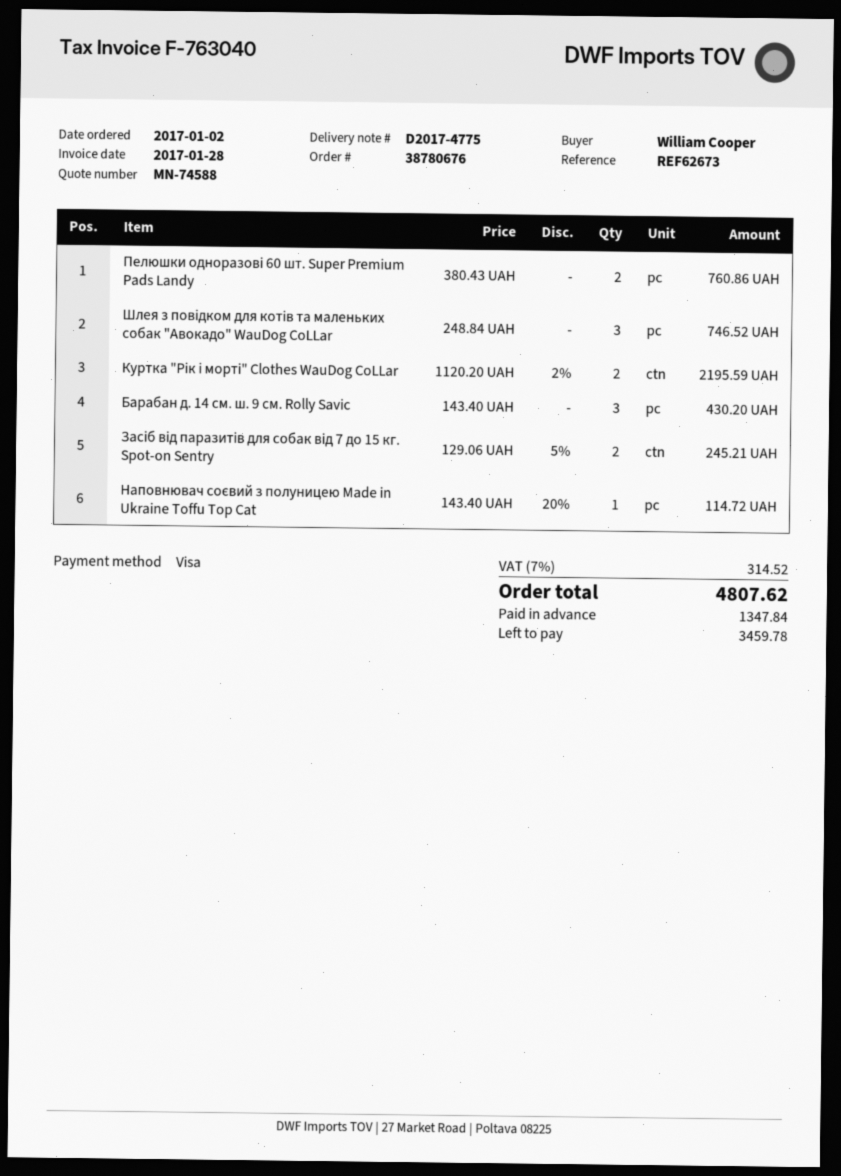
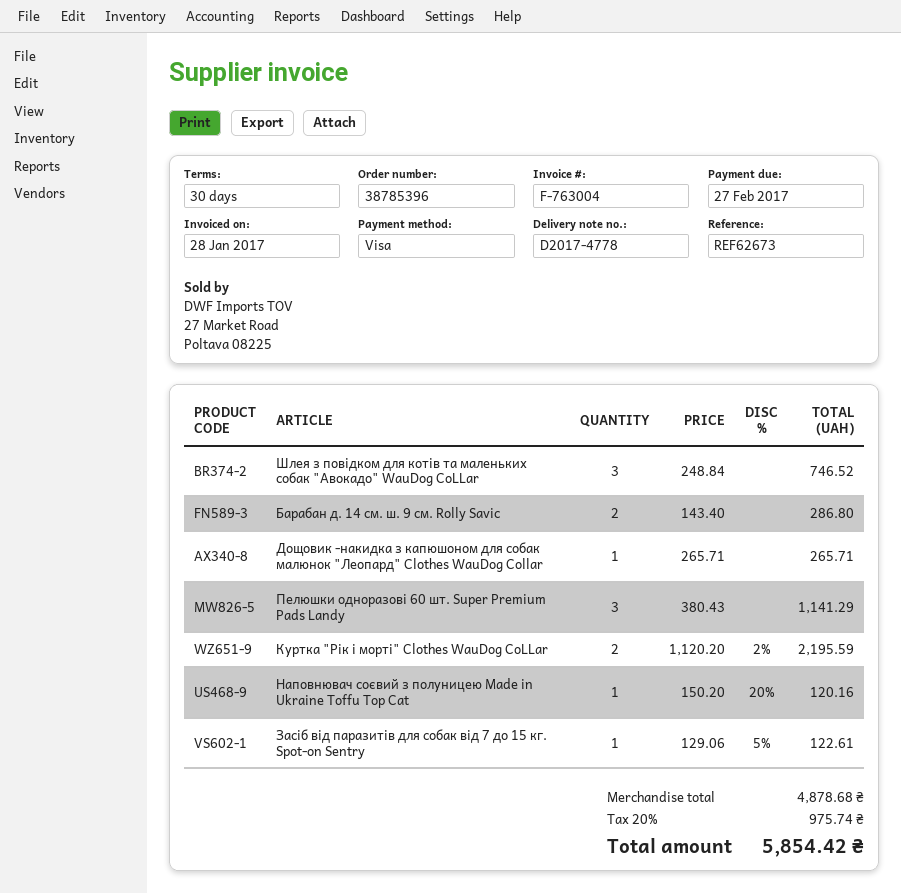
order number: 38780676 -> 38785396
delivery note number: D2017-4775 -> D2017-4778
invoice number: F-763040 -> F-763004
Пелюшки одноразові 60 шт. Super Premium Pads Landy: 2 x 380.43 = 760.86 -> 3 x 380.43 = 1141.29
Барабан д. 14 см. ш. 9 см. Rolly Savic: 3 x 143.40 = 430.20 -> 2 x 143.40 = 286.80
Засіб від паразитів для собак від 7 до 15 кг. Spot-on Sentry: 2 x 129.06 - 5% = 245.21 -> 1 x 129.06 - 5% = 122.61
Наповнювач соєвий з полуницею Made in Ukraine Toffu Top Cat: 1 x 143.40 - 20% = 114.72 -> 1 x 150.20 - 20% = 120.16
Дощовик -накидка з капюшоном для собак малюнок "Леопард" Clothes WauDog Collar: none -> 1 x 265.71 = 265.71
tax: 7% = 314.52 -> 20% = 975.74
total: 4807.62 -> 5854.42

